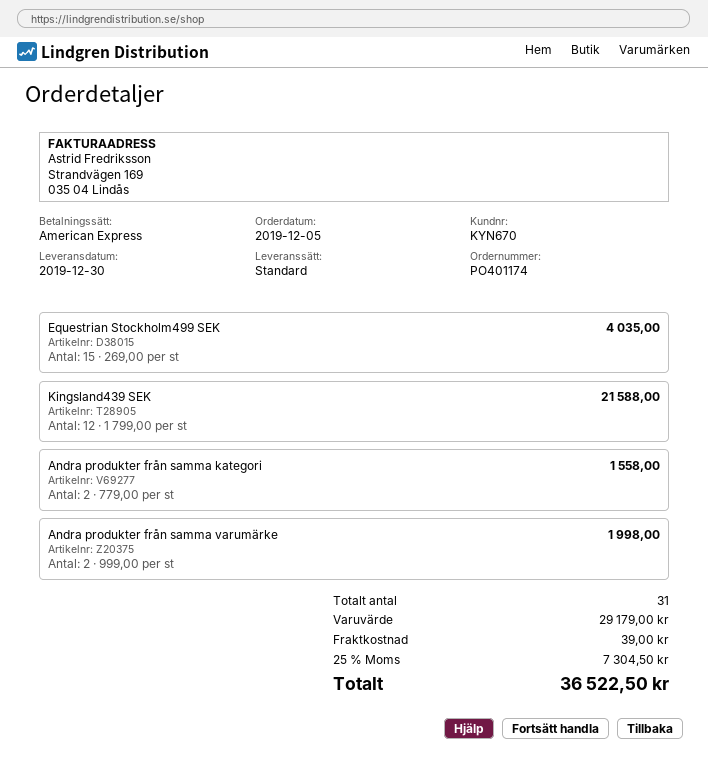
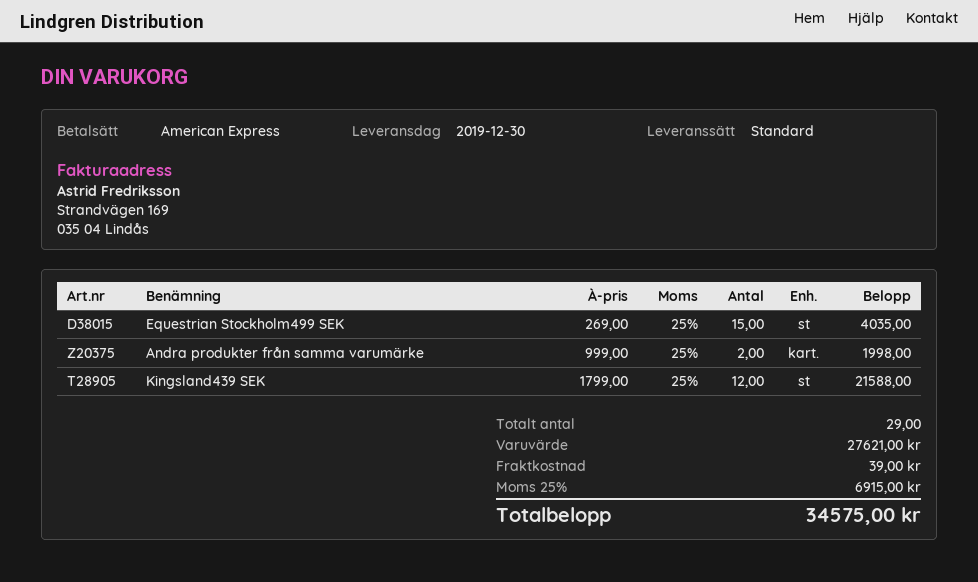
Andra produkter från samma kategori: 2 x 779.00 = 1558.00 -> none
total quantity: 31 -> 29
subtotal: 29179.00 -> 27621.00
tax: 25% = 7304.50 -> 25% = 6915.00
total: 36522.50 -> 34575.00

